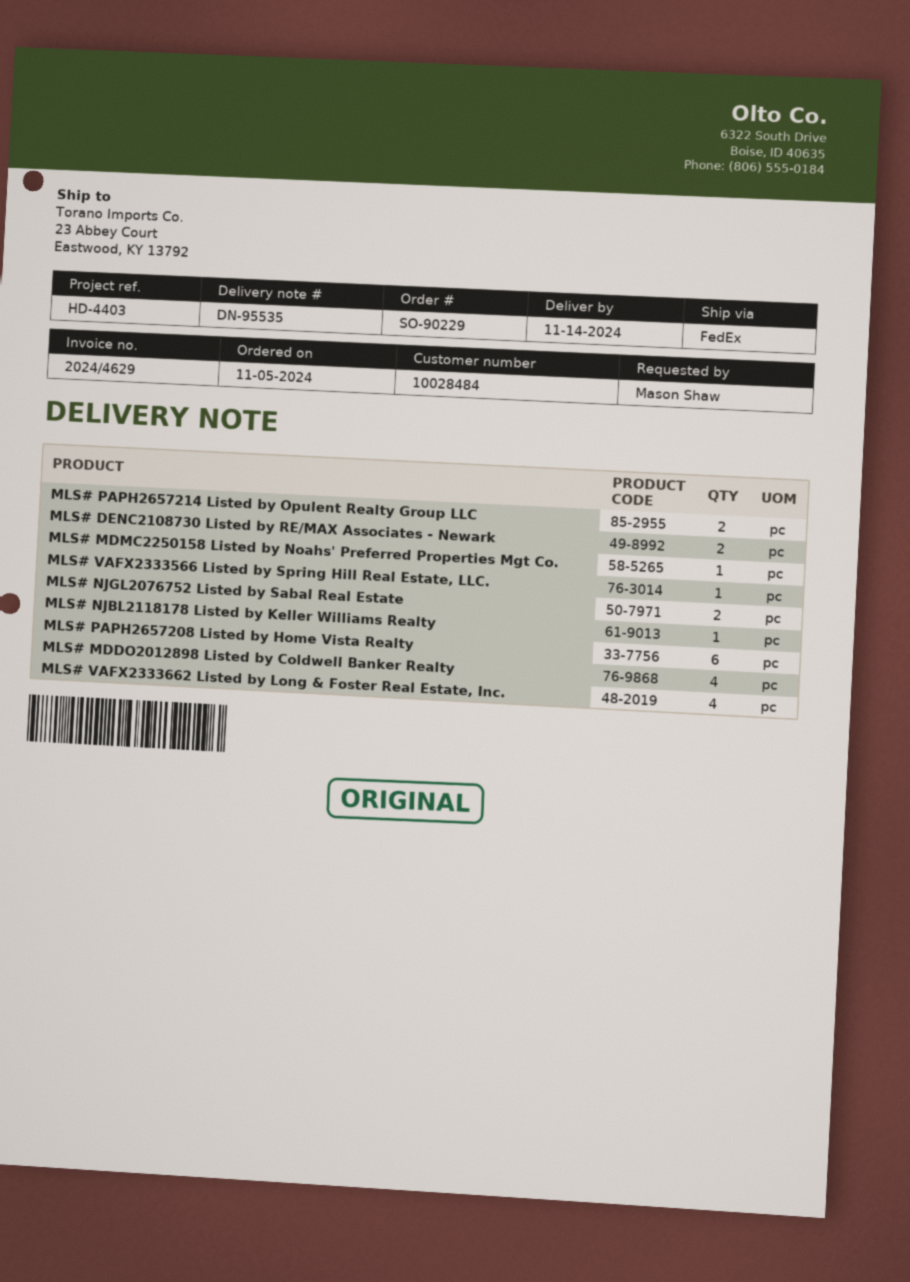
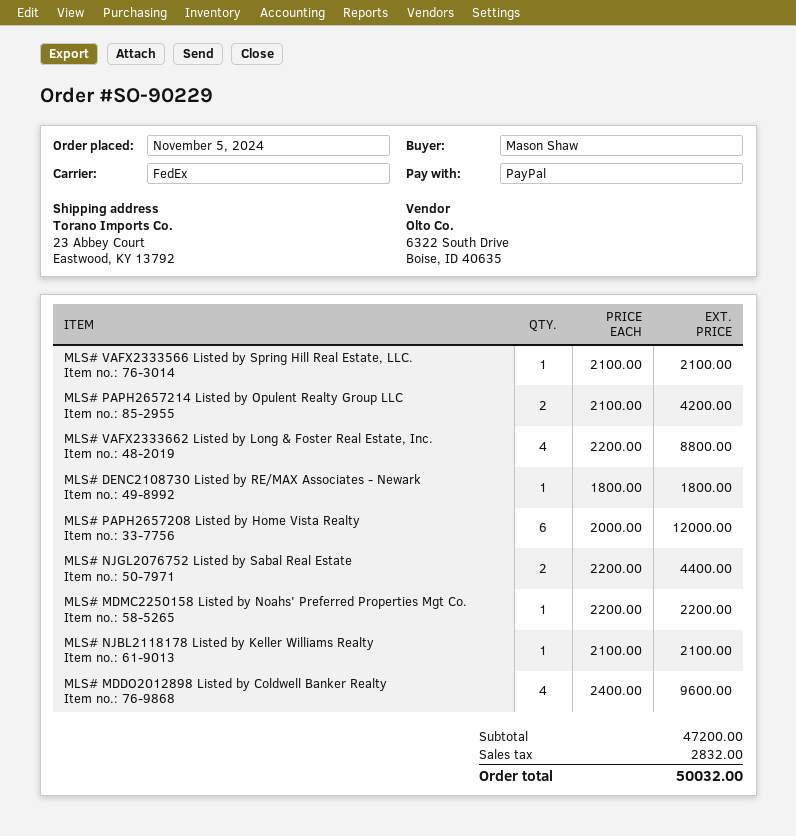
MLS# DENC2108730 Listed by RE/MAX Associates - Newark: 2 -> 1

